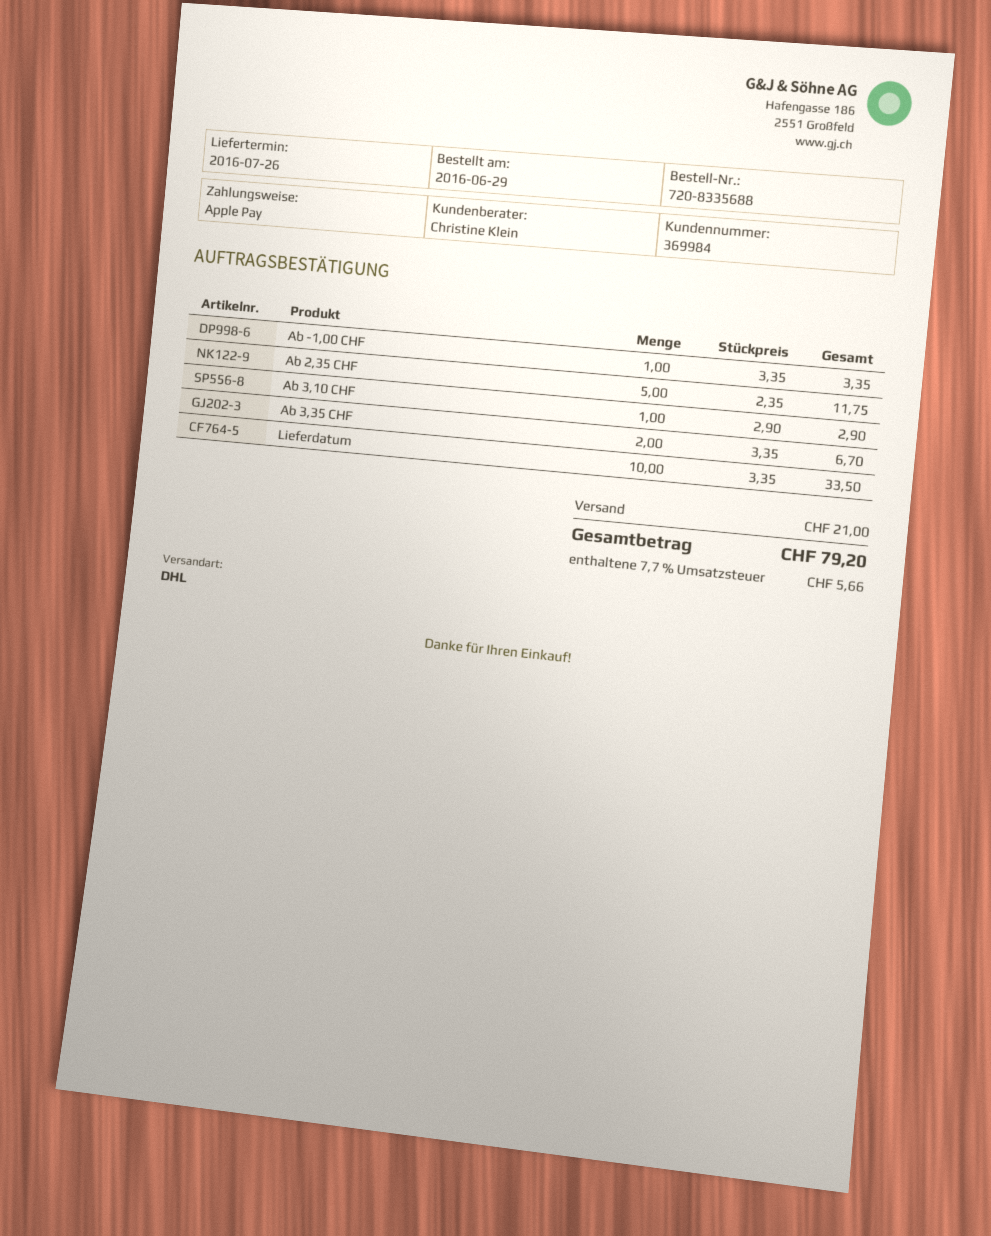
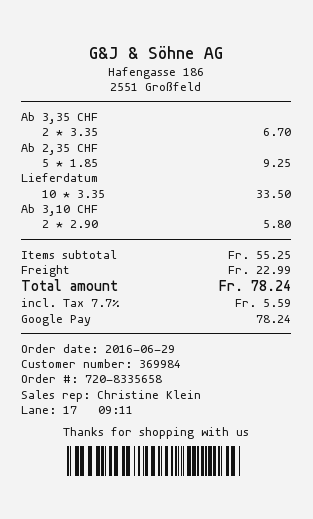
order number: 720-8335688 -> 720-8335658
payment method: Apple Pay -> Google Pay
Ab -1,00 CHF: 1 x 3.35 = 3.35 -> none
Ab 2,35 CHF: 5 x 2.35 = 11.75 -> 5 x 1.85 = 9.25
Ab 3,10 CHF: 1 x 2.90 = 2.90 -> 2 x 2.90 = 5.80
shipping: 21.00 -> 22.99
tax: 7.7% = 5.66 -> 7.7% = 5.59
total: 79.20 -> 78.24

